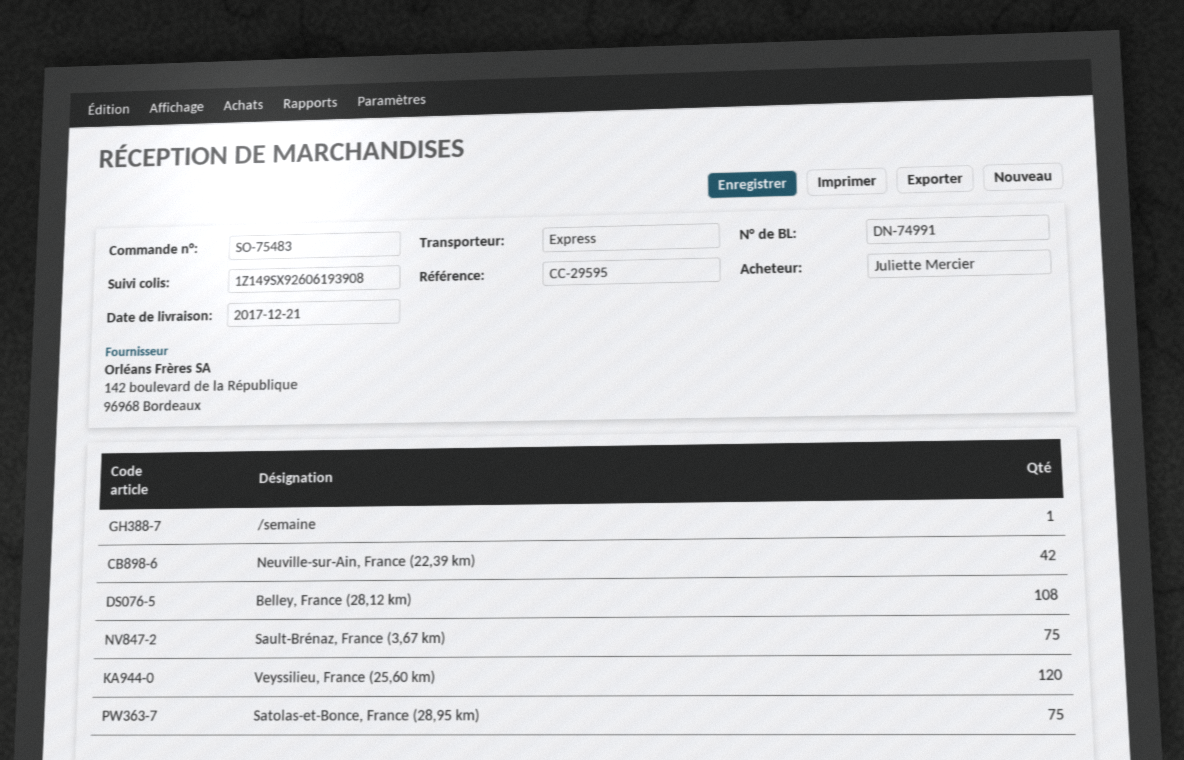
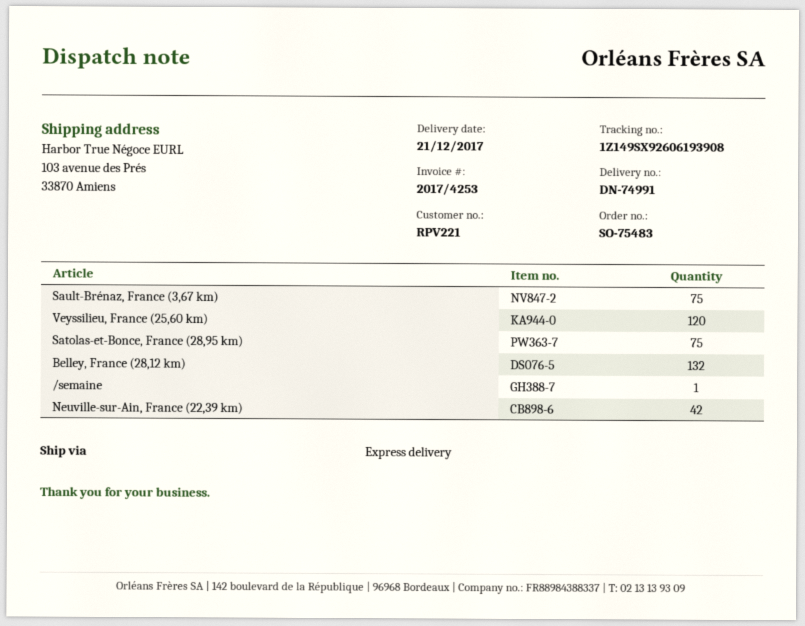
Belley, France (28,12 km): 108 -> 132

